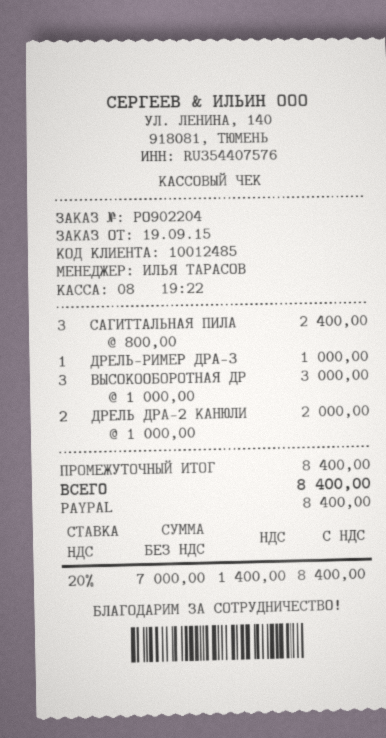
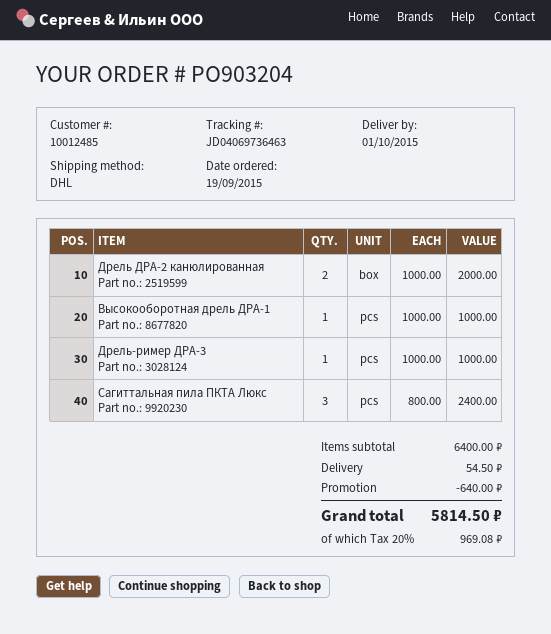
order number: PO902204 -> PO903204
ВЫСОКООБОРОТНАЯ ДР: 3 x 1000.00 = 3000.00 -> 1 x 1000.00 = 1000.00
subtotal: 8400.00 -> 6400.00
discount: none -> 640.00
shipping: none -> 54.50
tax: 20% = 1400.00 -> 20% = 969.08
total: 8400.00 -> 5814.50

